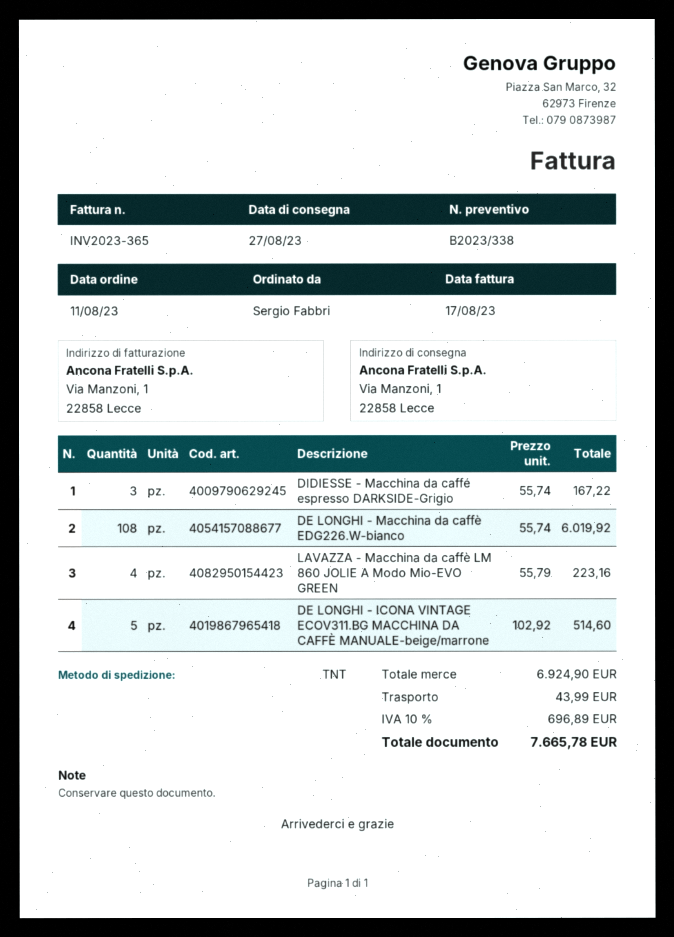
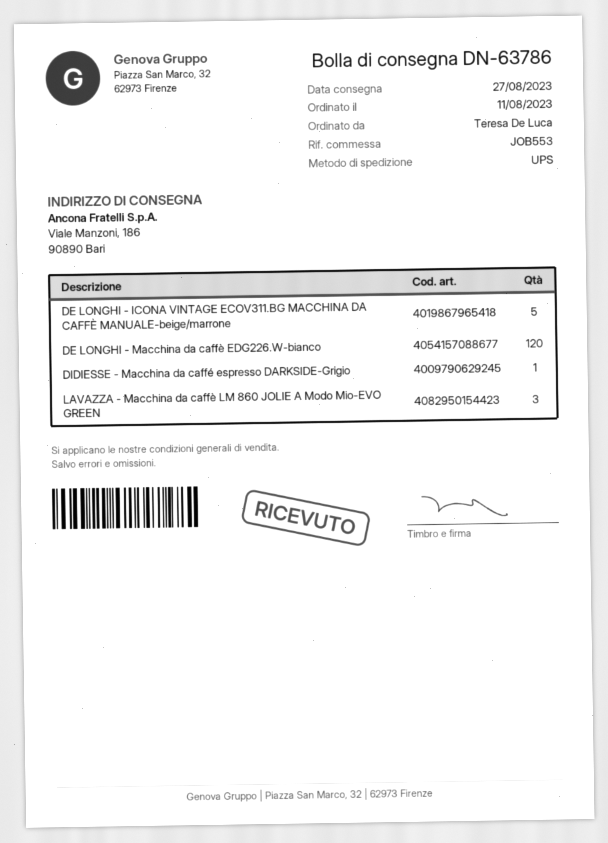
ordered by: Sergio Fabbri -> Teresa De Luca
shipping method: TNT -> UPS
ship to: Via Manzoni, 1, 22858 Lecce -> Viale Manzoni, 186, 90890 Bari
DIDIESSE - Macchina da caffé espresso DARKSIDE-Grigio: 3 -> 1
DE LONGHI - Macchina da caffè EDG226.W-bianco: 108 -> 120
LAVAZZA - Macchina da caffè LM 860 JOLIE A Modo Mio-EVO GREEN: 4 -> 3

